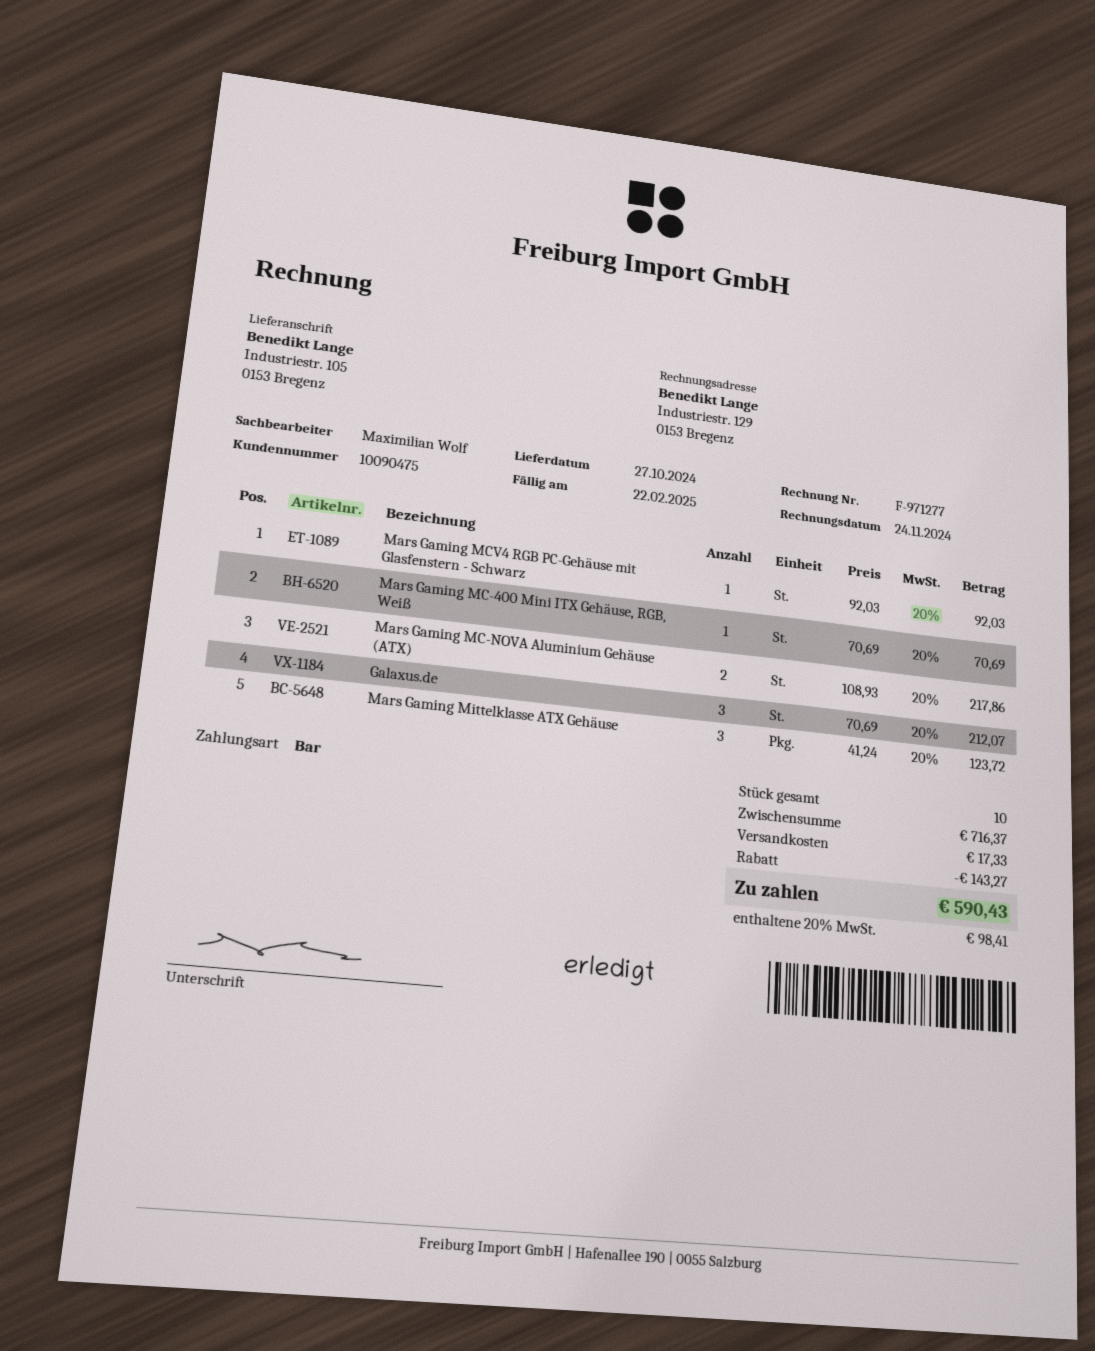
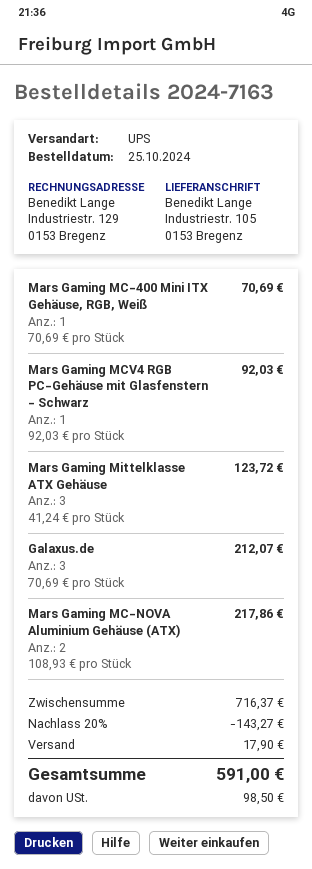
shipping: 17.33 -> 17.90
tax: 98.41 -> 98.50
total: 590.43 -> 591.00

